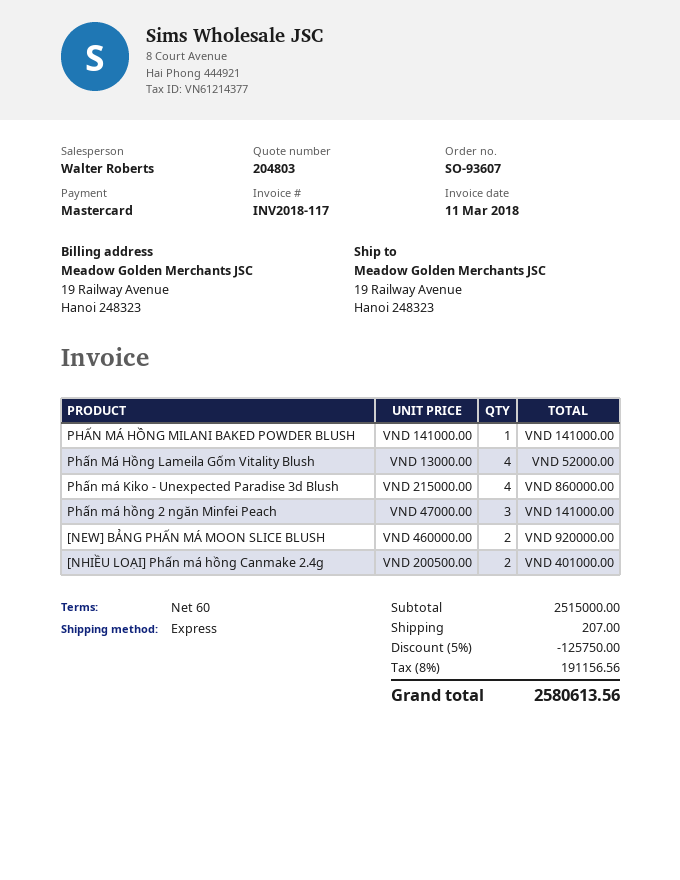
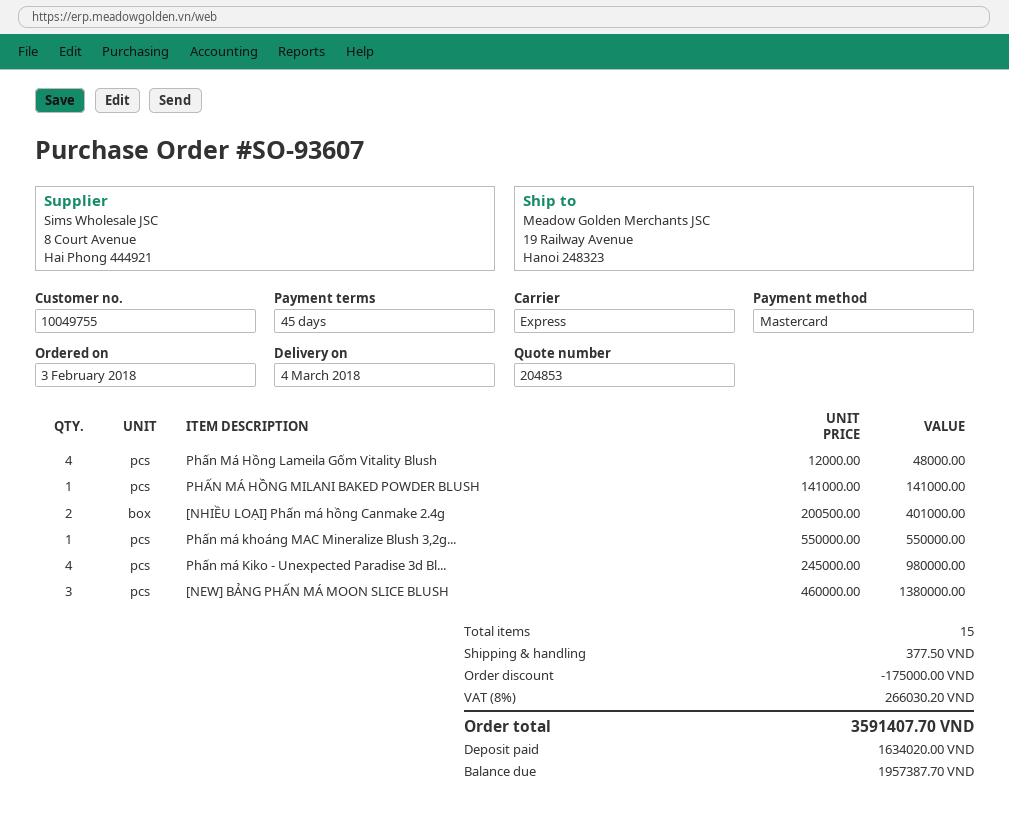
quote number: 204803 -> 204853
payment terms: 60 days -> 45 days
Phấn Má Hồng Lameila Gốm Vitality Blush: 4 x 13000.00 = 52000.00 -> 4 x 12000.00 = 48000.00
Phấn má Kiko - Unexpected Paradise 3d Blush: 4 x 215000.00 = 860000.00 -> 4 x 245000.00 = 980000.00
Phấn má hồng 2 ngăn Minfei Peach: 3 x 47000.00 = 141000.00 -> none
[NEW] BẢNG PHẤN MÁ MOON SLICE BLUSH: 2 x 460000.00 = 920000.00 -> 3 x 460000.00 = 1380000.00
Phấn má khoáng MAC Mineralize Blush 3,2g...: none -> 1 x 550000.00 = 550000.00
discount: 125750.00 -> 175000.00
shipping: 207.00 -> 377.50
tax: 8% = 191156.56 -> 8% = 266030.20
total: 2580613.56 -> 3591407.70

